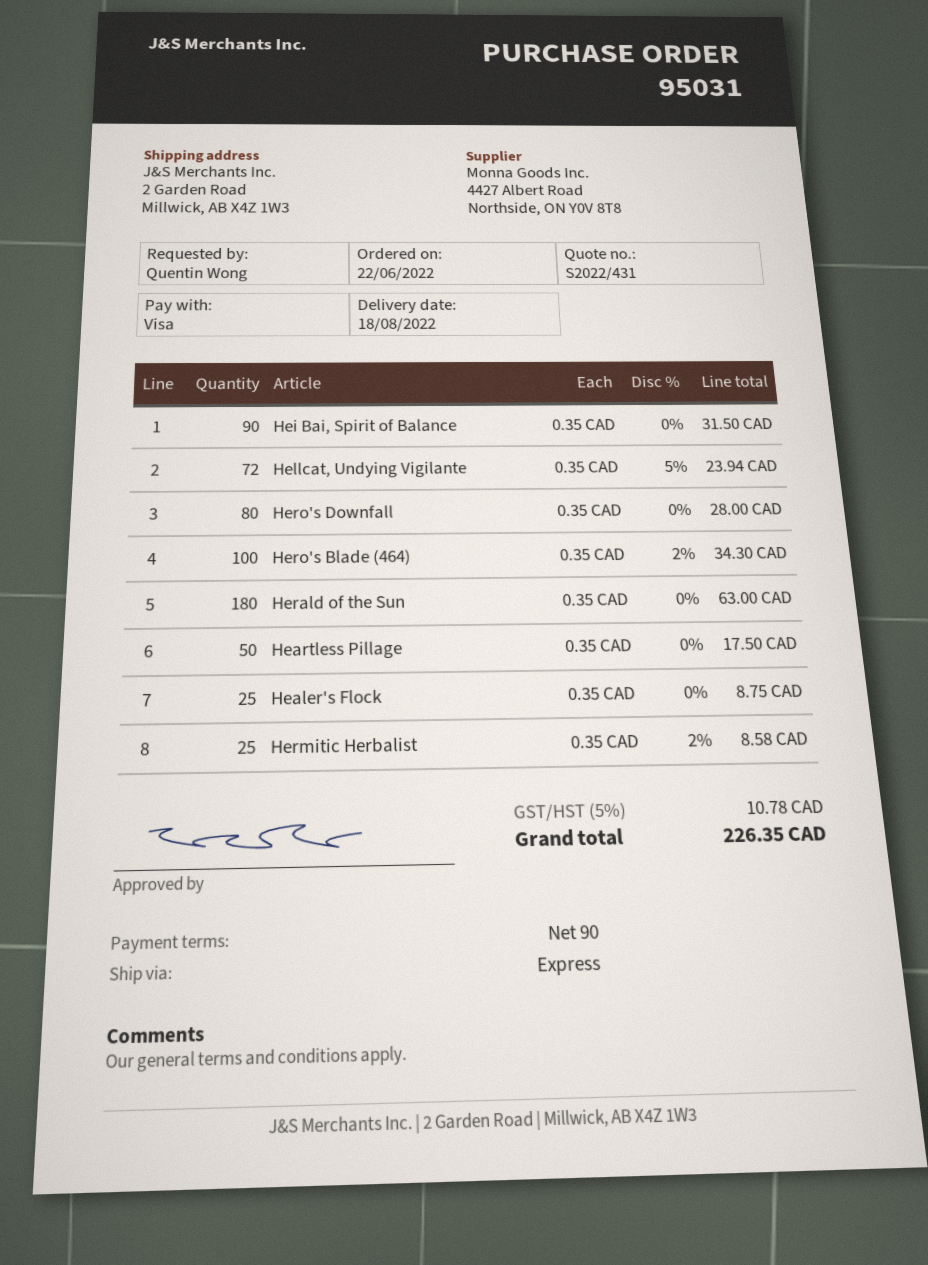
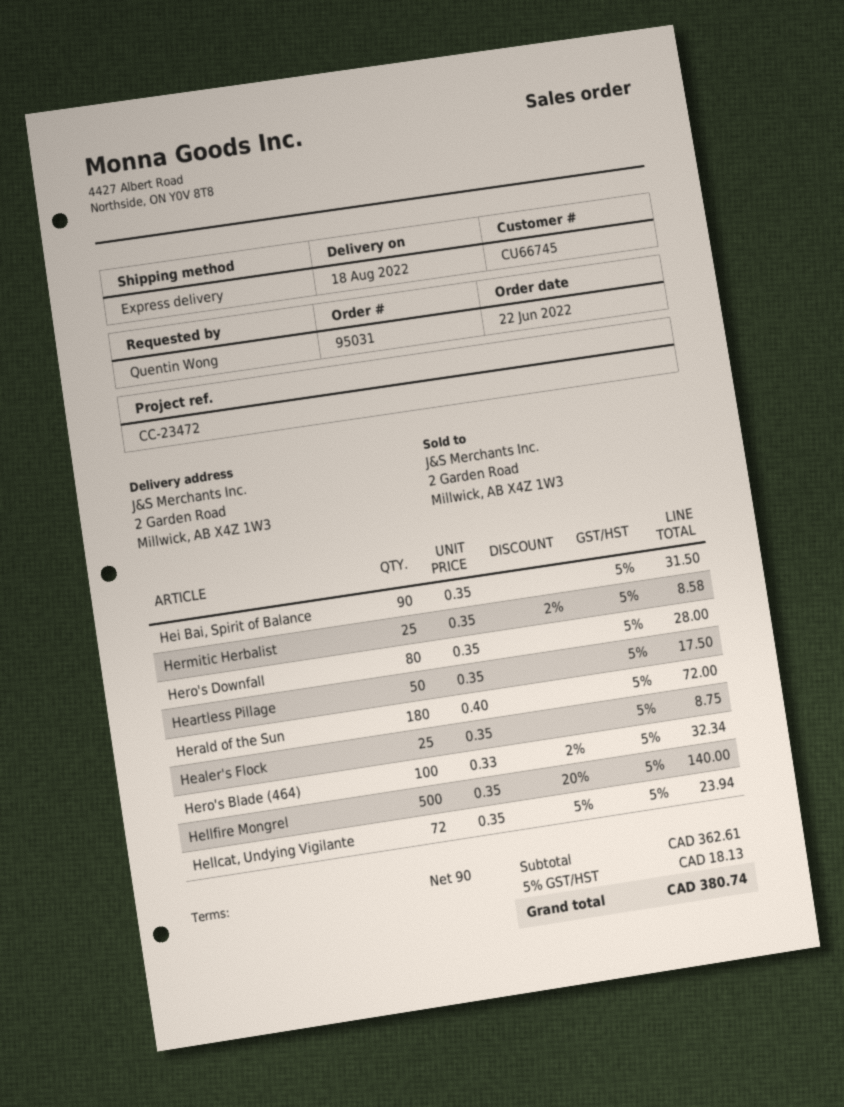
Hero's Blade (464): 100 x 0.35 - 2% = 34.30 -> 100 x 0.33 - 2% = 32.34
Herald of the Sun: 180 x 0.35 = 63.00 -> 180 x 0.40 = 72.00
Hellfire Mongrel: none -> 500 x 0.35 - 20% = 140.00
tax: 5% = 10.78 -> 5% = 18.13
total: 226.35 -> 380.74

